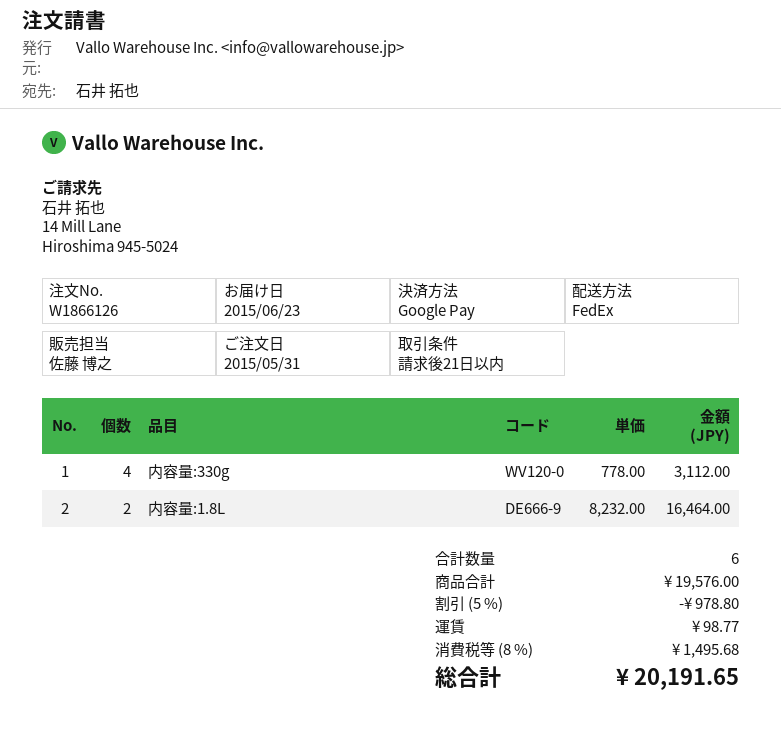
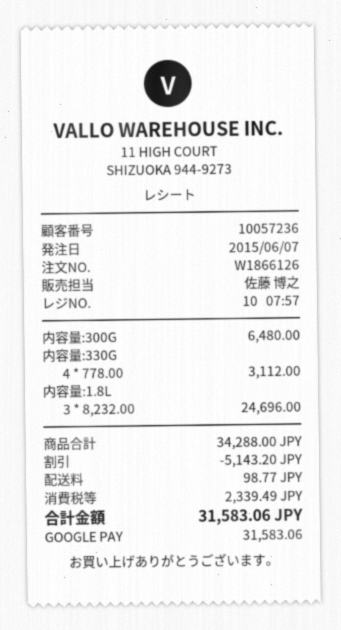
order date: 2015-05-31 -> 2015-06-07
内容量:1.8L: 2 x 8232.00 = 16464.00 -> 3 x 8232.00 = 24696.00
内容量:300G: none -> 1 x 6480.00 = 6480.00
subtotal: 19576.00 -> 34288.00
discount: 978.80 -> 5143.20
tax: 1495.68 -> 2339.49
total: 20191.65 -> 31583.06

